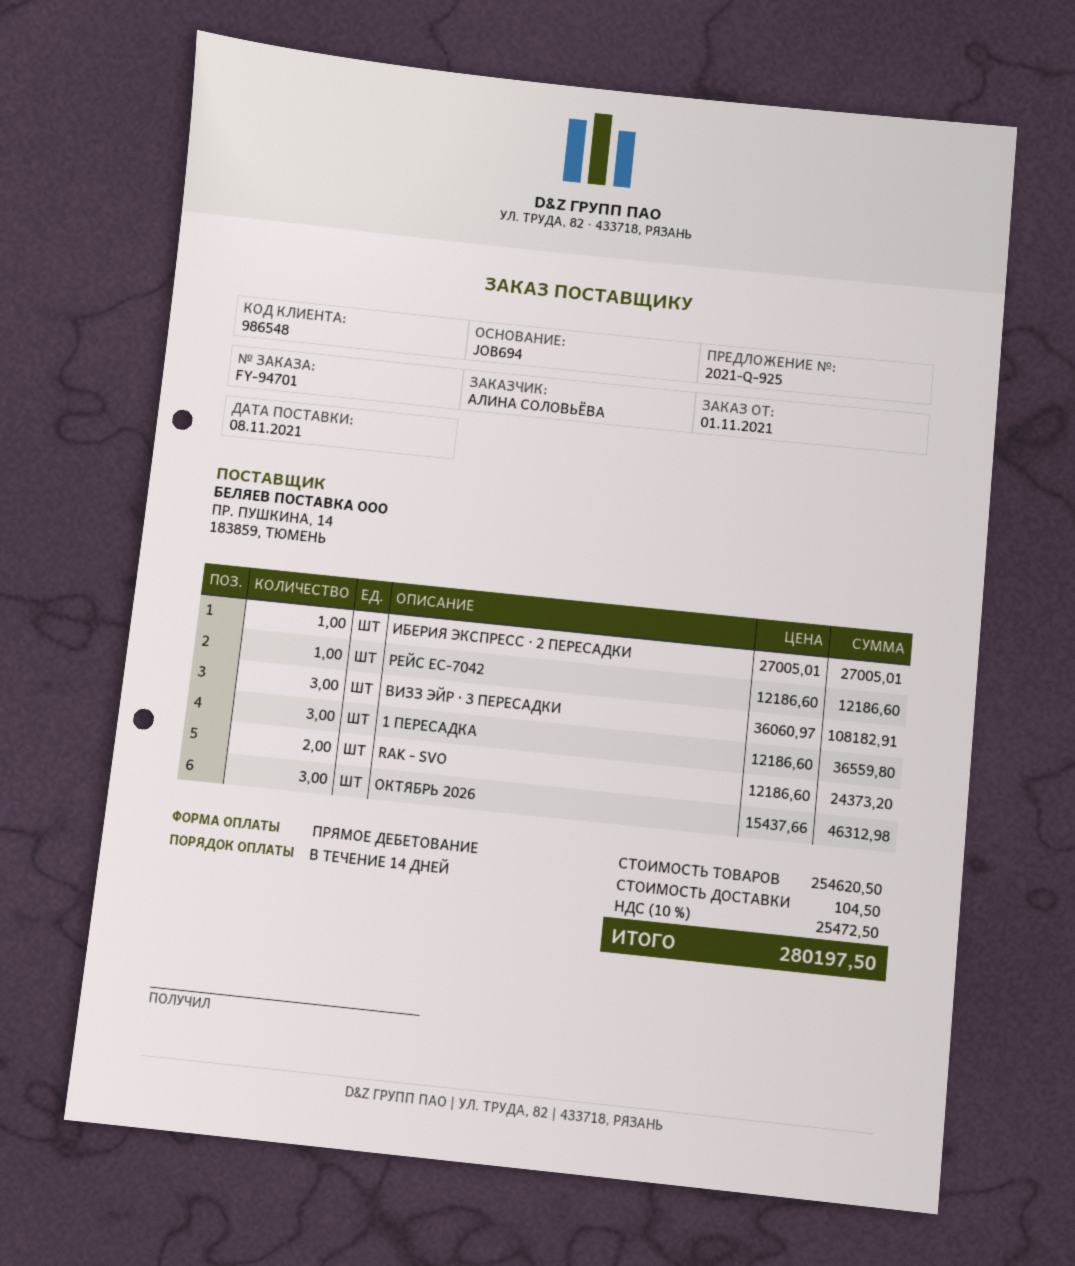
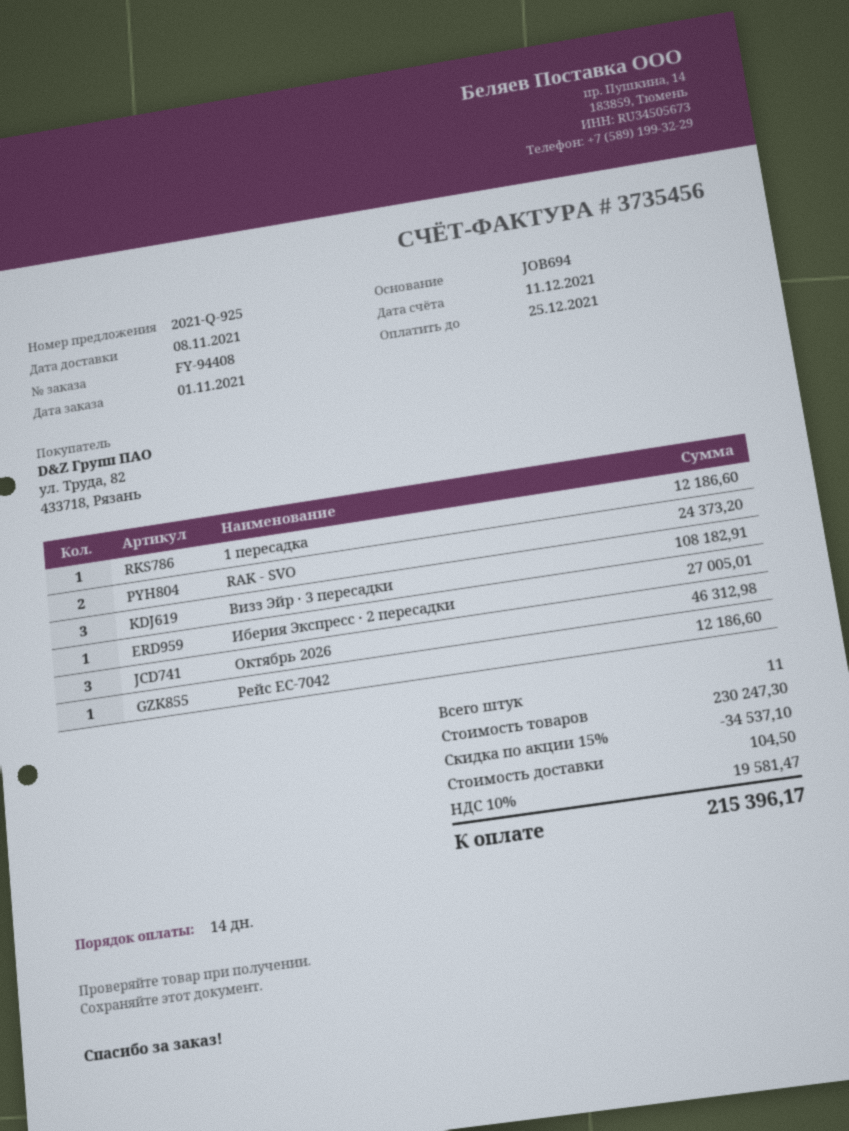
order number: FY-94701 -> FY-94408
1 ПЕРЕСАДКА: 3 for 36559.80 -> 1 for 12186.60
subtotal: 254620.50 -> 230247.30
discount: none -> 15% = 34537.10
tax: 10% = 25472.50 -> 10% = 19581.47
total: 280197.50 -> 215396.17

